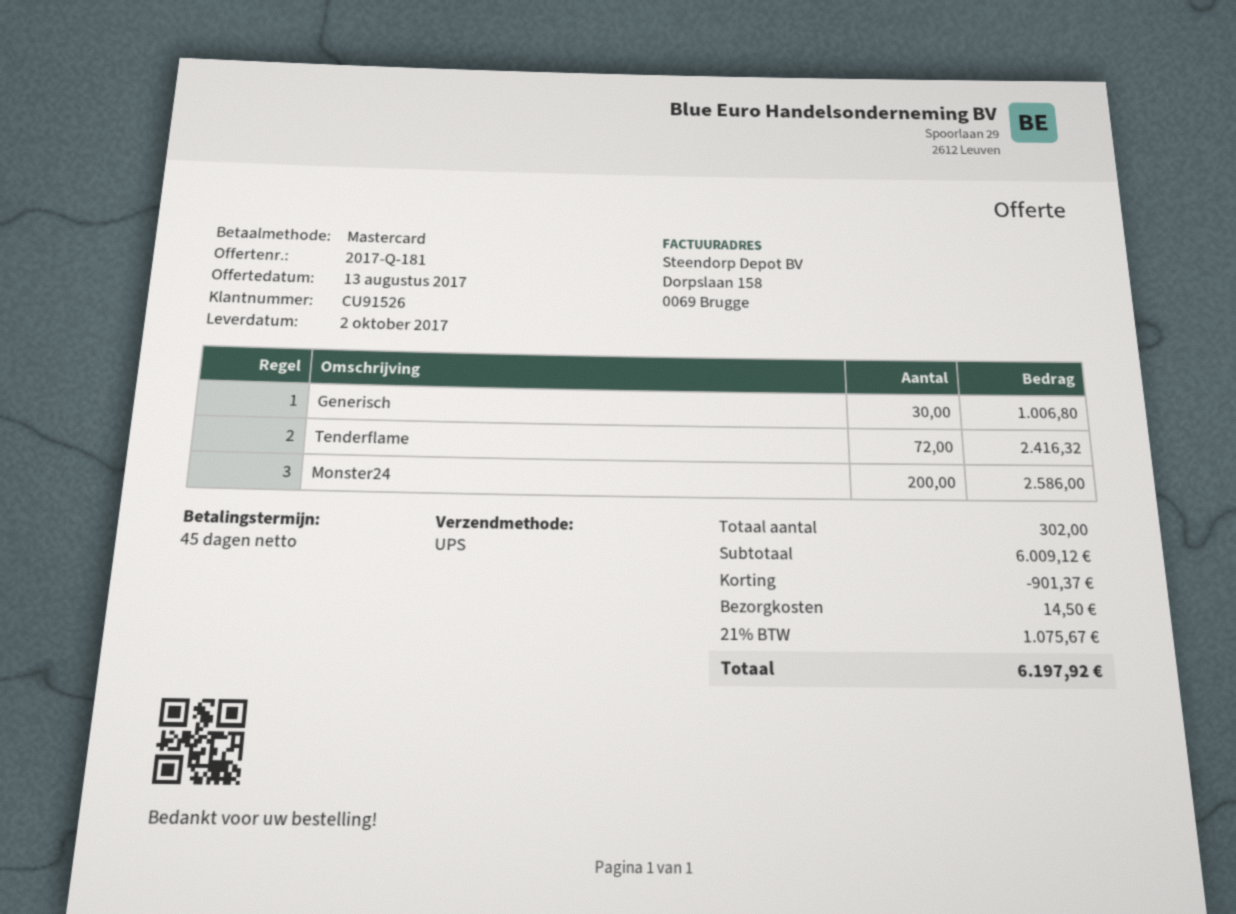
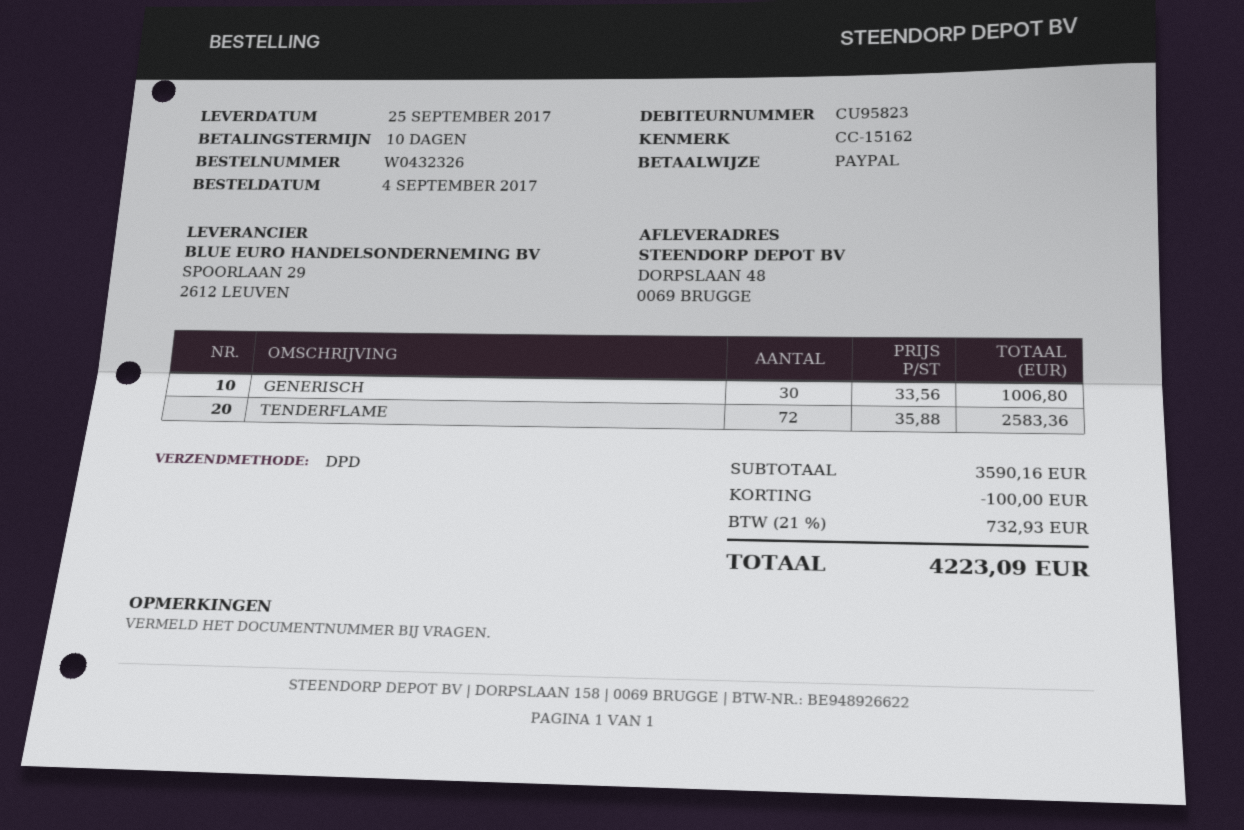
delivery date: 2017-10-02 -> 2017-09-25
payment terms: 45 days -> 10 days
customer number: CU91526 -> CU95823
payment method: Mastercard -> PayPal
shipping method: UPS -> DPD
Tenderflame: 72 for 2416.32 -> 72 for 2583.36
Monster24: 200 for 2586.00 -> none
subtotal: 6009.12 -> 3590.16
discount: 901.37 -> 100.00
shipping: 14.50 -> none
tax: 21% = 1075.67 -> 21% = 732.93
total: 6197.92 -> 4223.09

